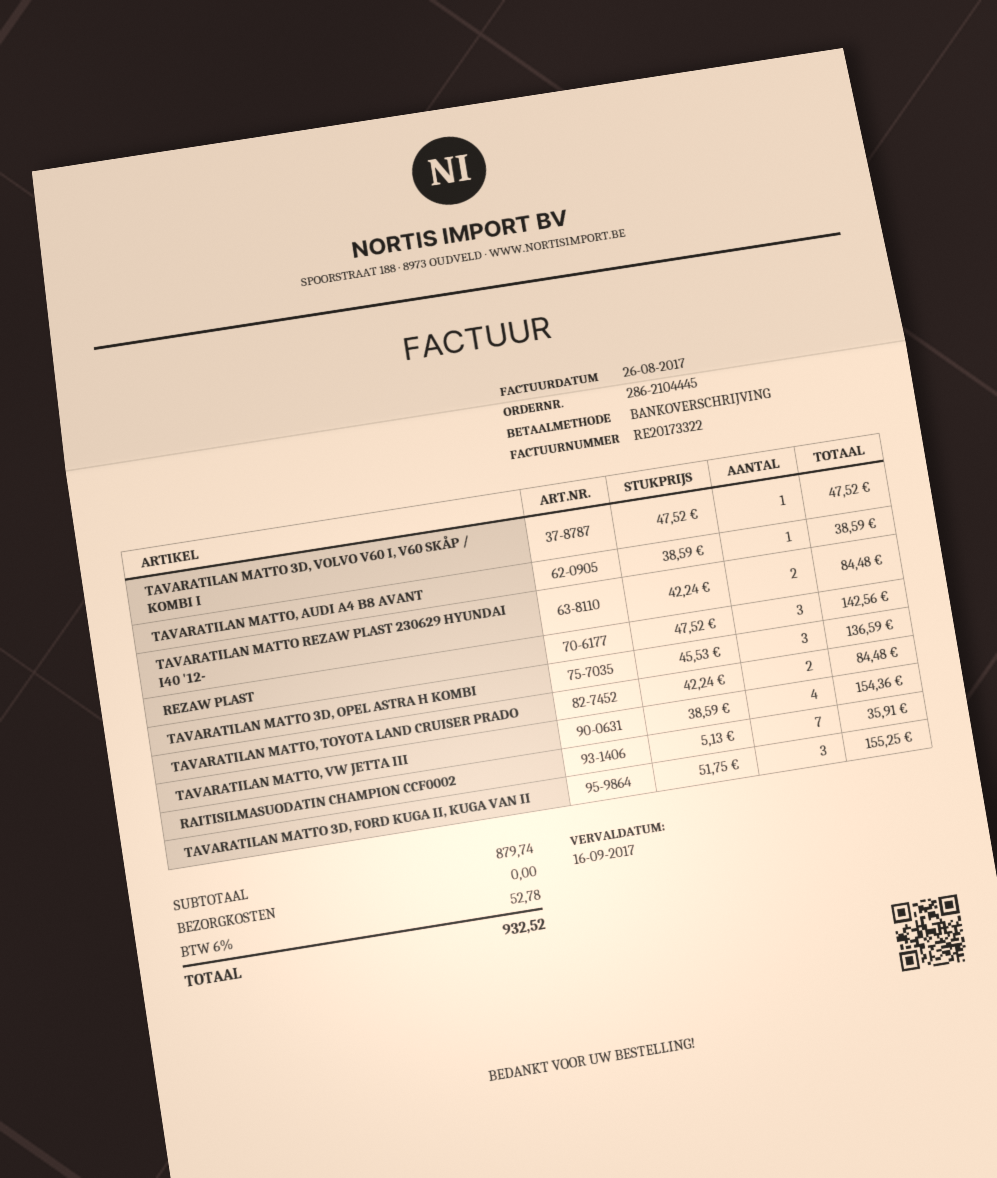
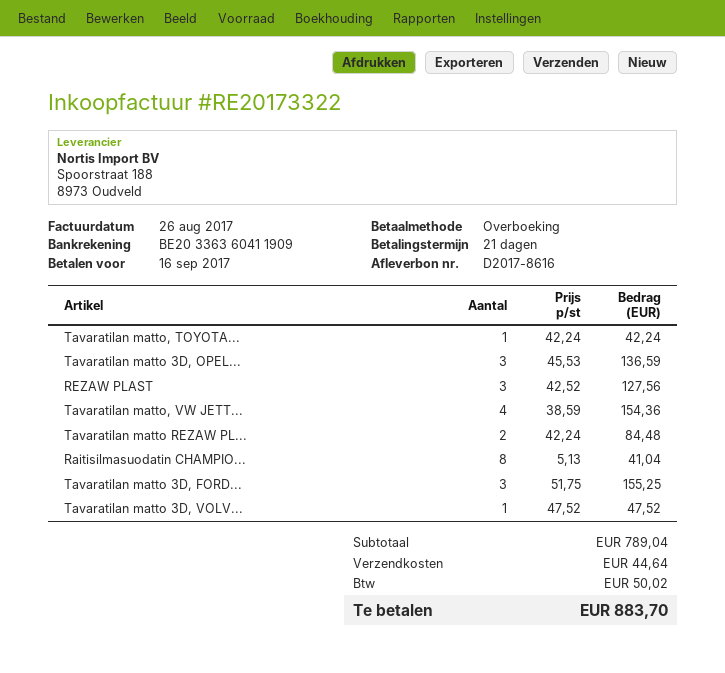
TAVARATILAN MATTO, AUDI A4 B8 AVANT: 1 x 38.59 = 38.59 -> none
REZAW PLAST: 3 x 47.52 = 142.56 -> 3 x 42.52 = 127.56
TAVARATILAN MATTO, TOYOTA LAND CRUISER PRADO: 2 x 42.24 = 84.48 -> 1 x 42.24 = 42.24
RAITISILMASUODATIN CHAMPION CCF0002: 7 x 5.13 = 35.91 -> 8 x 5.13 = 41.04
subtotal: 879.74 -> 789.04
shipping: 0.00 -> 44.64
tax: 52.78 -> 50.02
total: 932.52 -> 883.70

